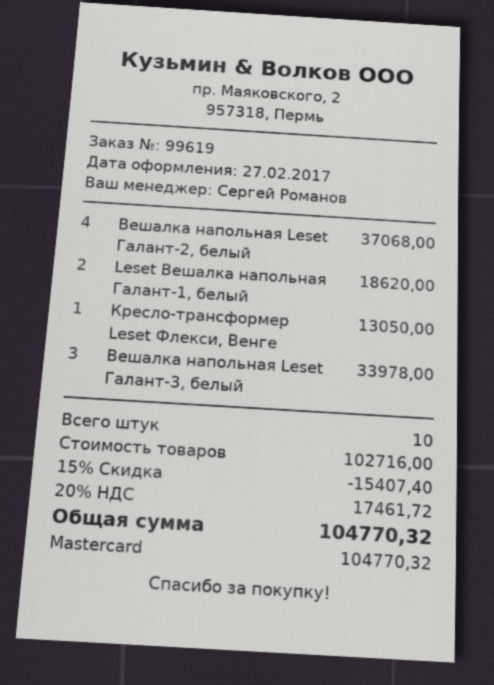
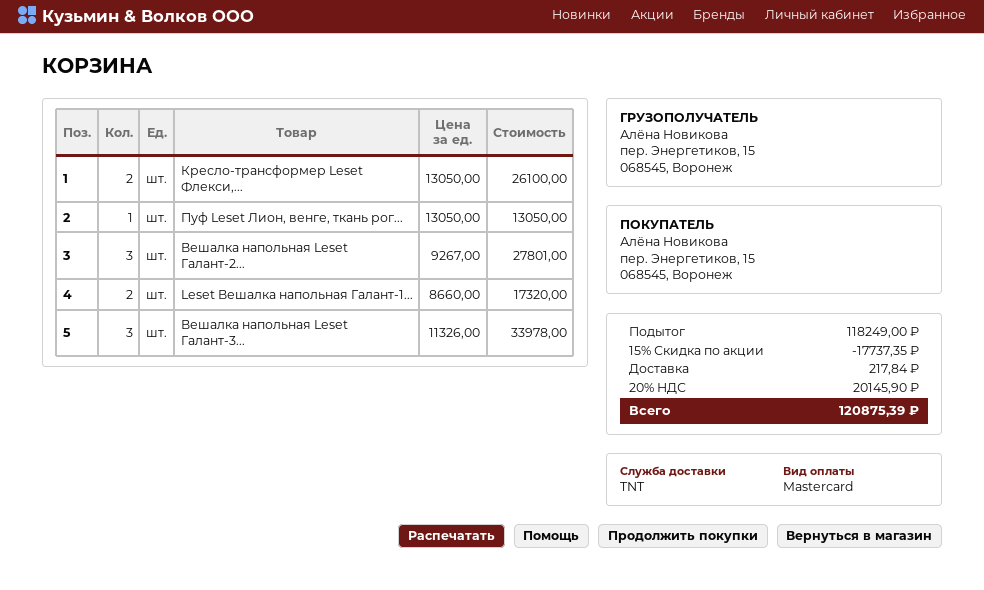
Вешалка напольная Leset Галант-2, белый: 4 for 37068.00 -> 3 for 27801.00
Leset Вешалка напольная Галант-1, белый: 2 for 18620.00 -> 2 for 17320.00
Кресло-трансформер Leset Флекси, Венге: 1 for 13050.00 -> 2 for 26100.00
Пуф Leset Лион, венге, ткань рог...: none -> 1 for 13050.00
subtotal: 102716.00 -> 118249.00
discount: 15% = 15407.40 -> 15% = 17737.35
shipping: none -> 217.84
tax: 20% = 17461.72 -> 20% = 20145.90
total: 104770.32 -> 120875.39

